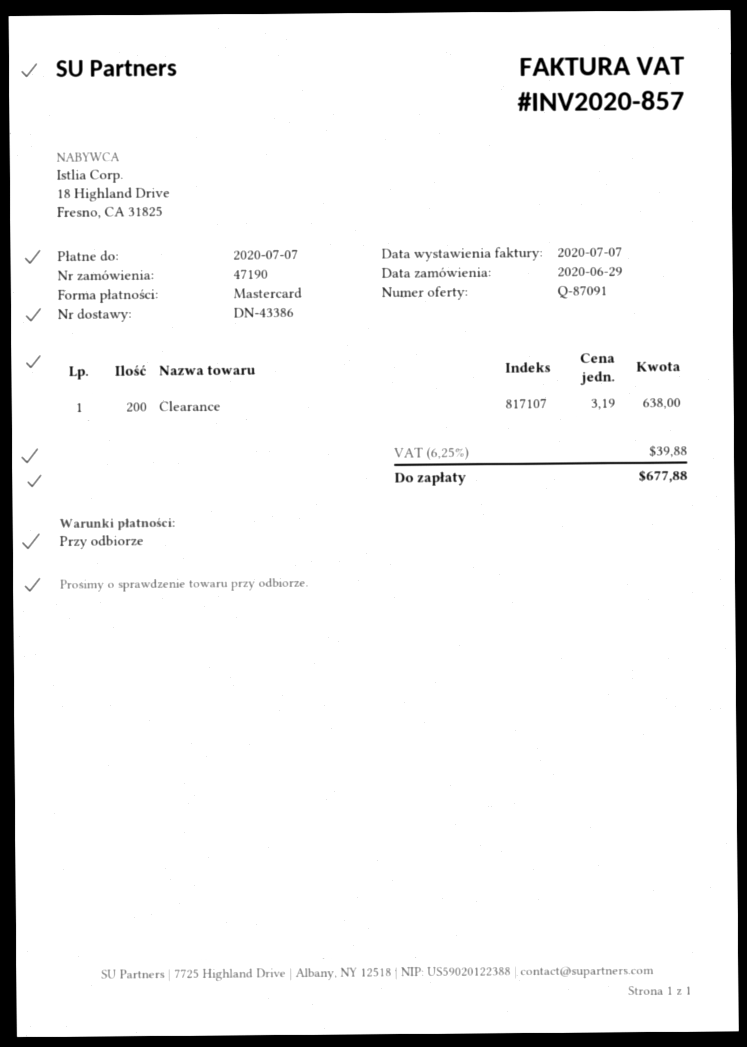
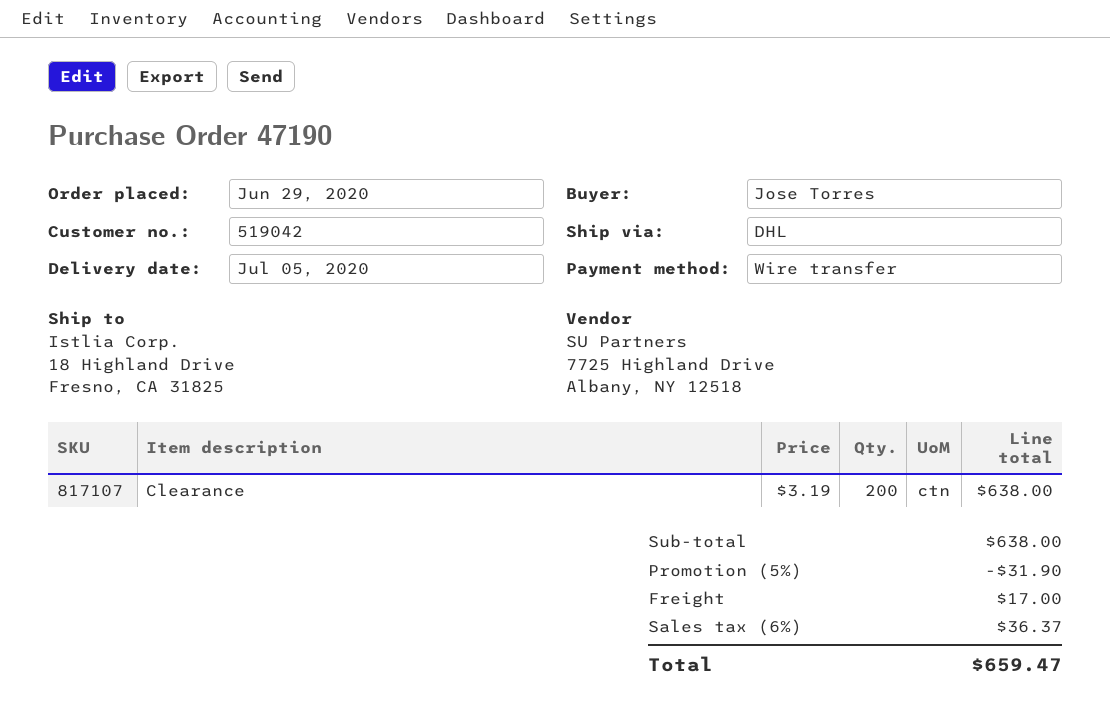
payment method: Mastercard -> bank transfer
discount: none -> 5% = 31.90
shipping: none -> 17.00
tax: 6.25% = 39.88 -> 6% = 36.37
total: 677.88 -> 659.47

